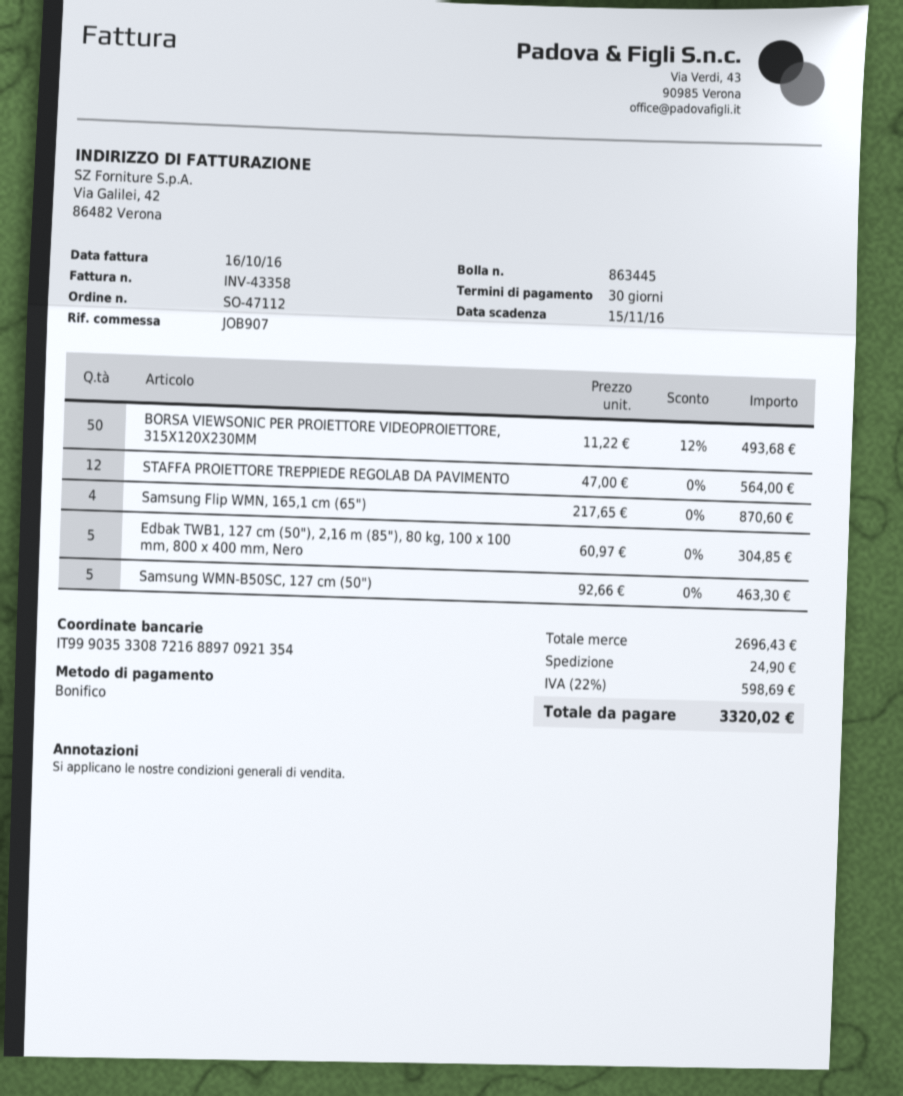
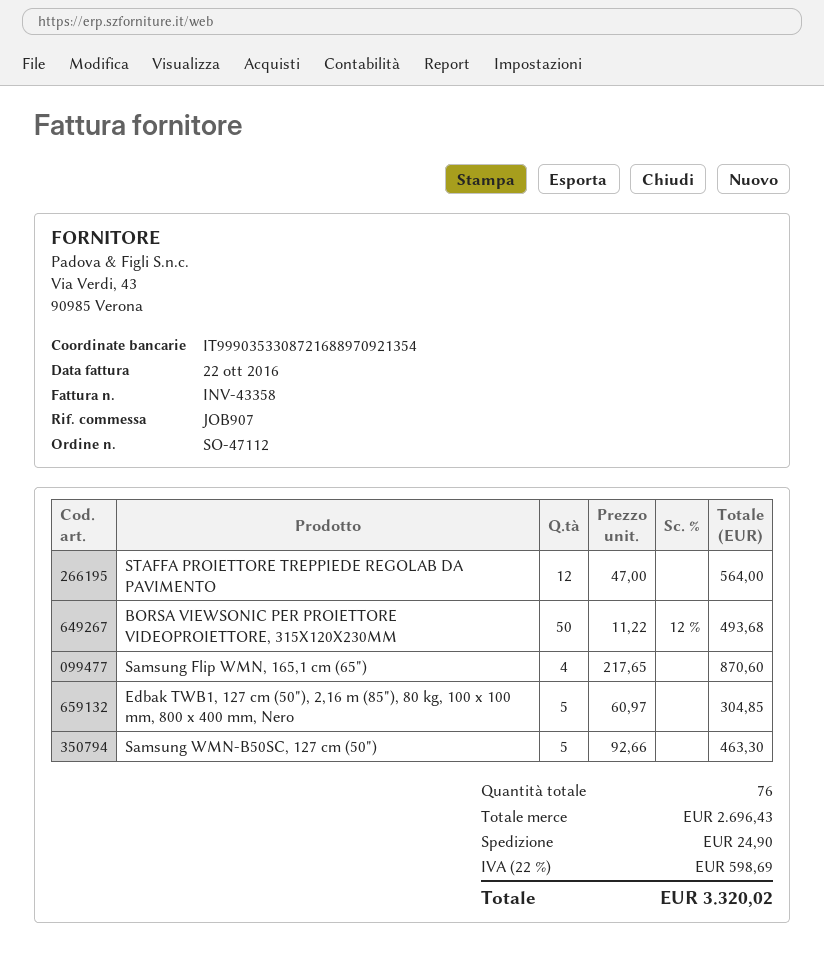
invoice date: 2016-10-16 -> 2016-10-22

